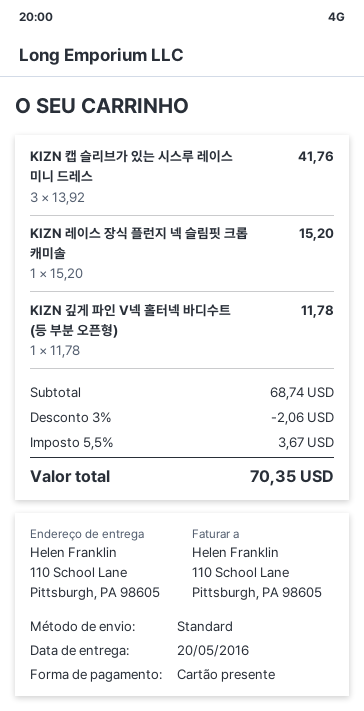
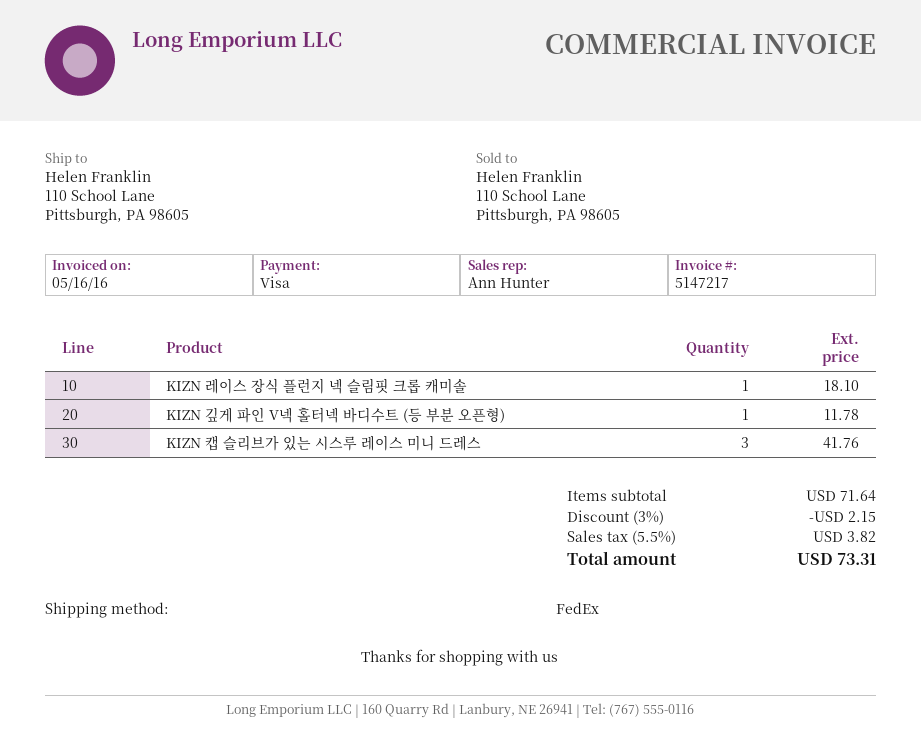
payment method: gift card -> Visa
shipping method: standard -> FedEx
KIZN 레이스 장식 플런지 넥 슬림핏 크롭 캐미솔: 1 for 15.20 -> 1 for 18.10
subtotal: 68.74 -> 71.64
discount: 3% = 2.06 -> 3% = 2.15
tax: 5.5% = 3.67 -> 5.5% = 3.82
total: 70.35 -> 73.31

